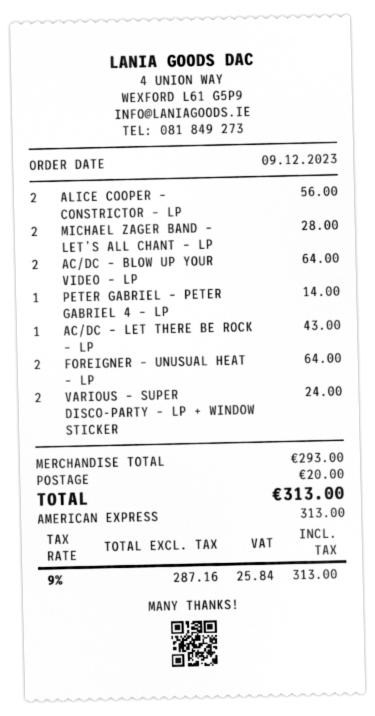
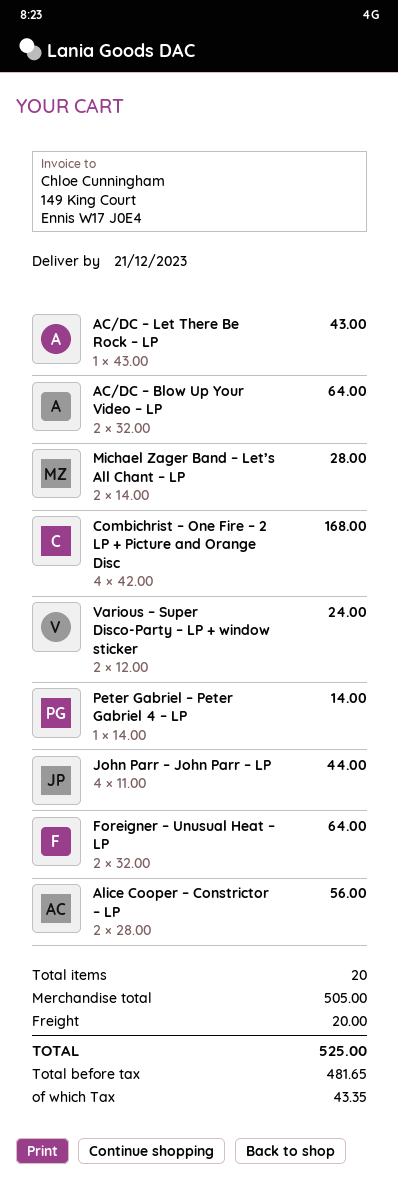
Combichrist – One Fire – 2 LP + Picture and Orange Disc: none -> 4 for 168.00
John Parr – John Parr – LP: none -> 4 for 44.00
subtotal: 293.00 -> 505.00
net: 287.16 -> 481.65
tax: 25.84 -> 43.35
total: 313.00 -> 525.00

